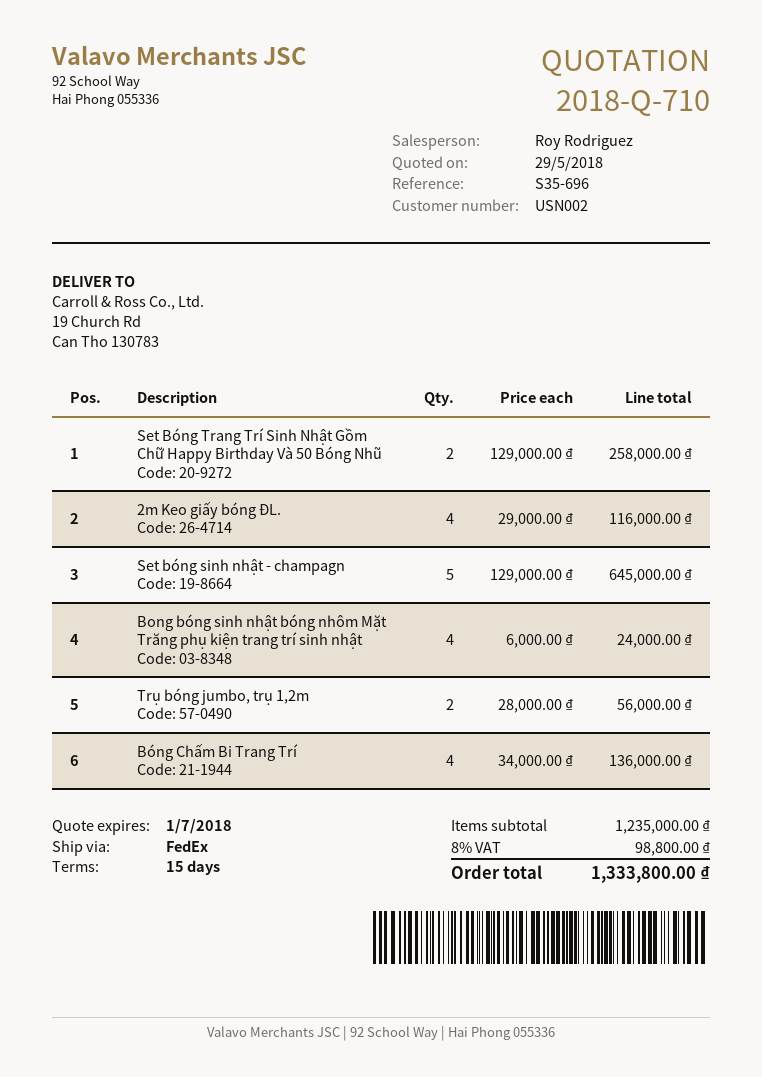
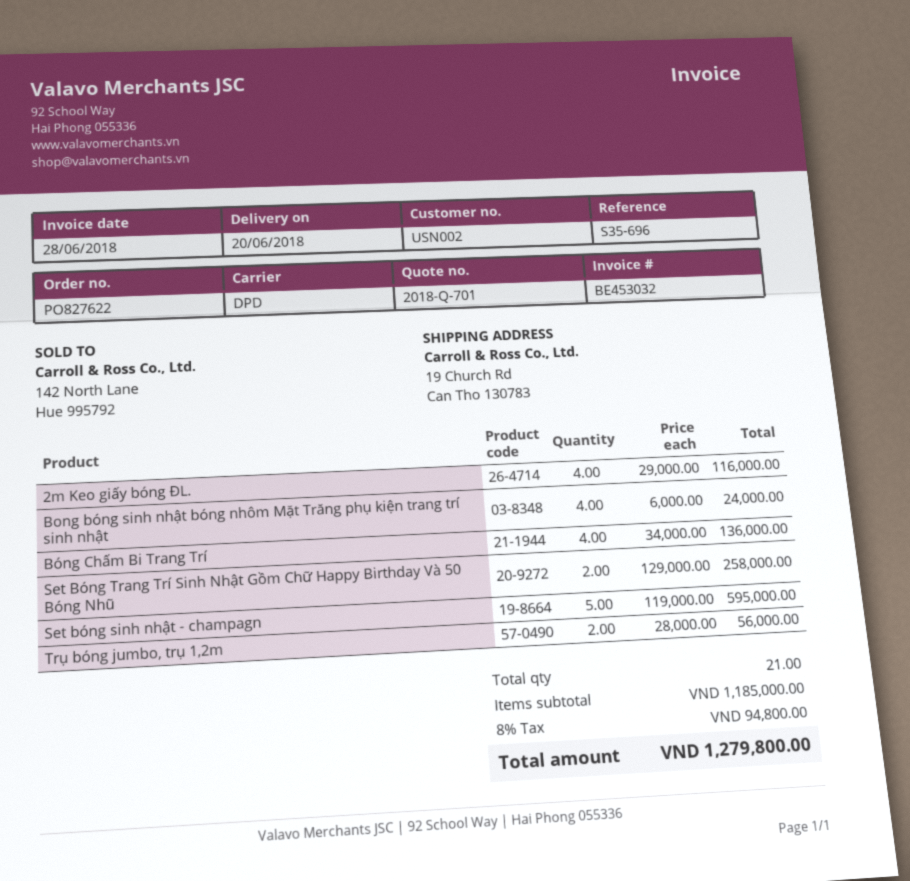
quote number: 2018-Q-710 -> 2018-Q-701
shipping method: FedEx -> DPD
Set bóng sinh nhật - champagn: 5 x 129000.00 = 645000.00 -> 5 x 119000.00 = 595000.00
subtotal: 1235000.00 -> 1185000.00
tax: 8% = 98800.00 -> 8% = 94800.00
total: 1333800.00 -> 1279800.00

